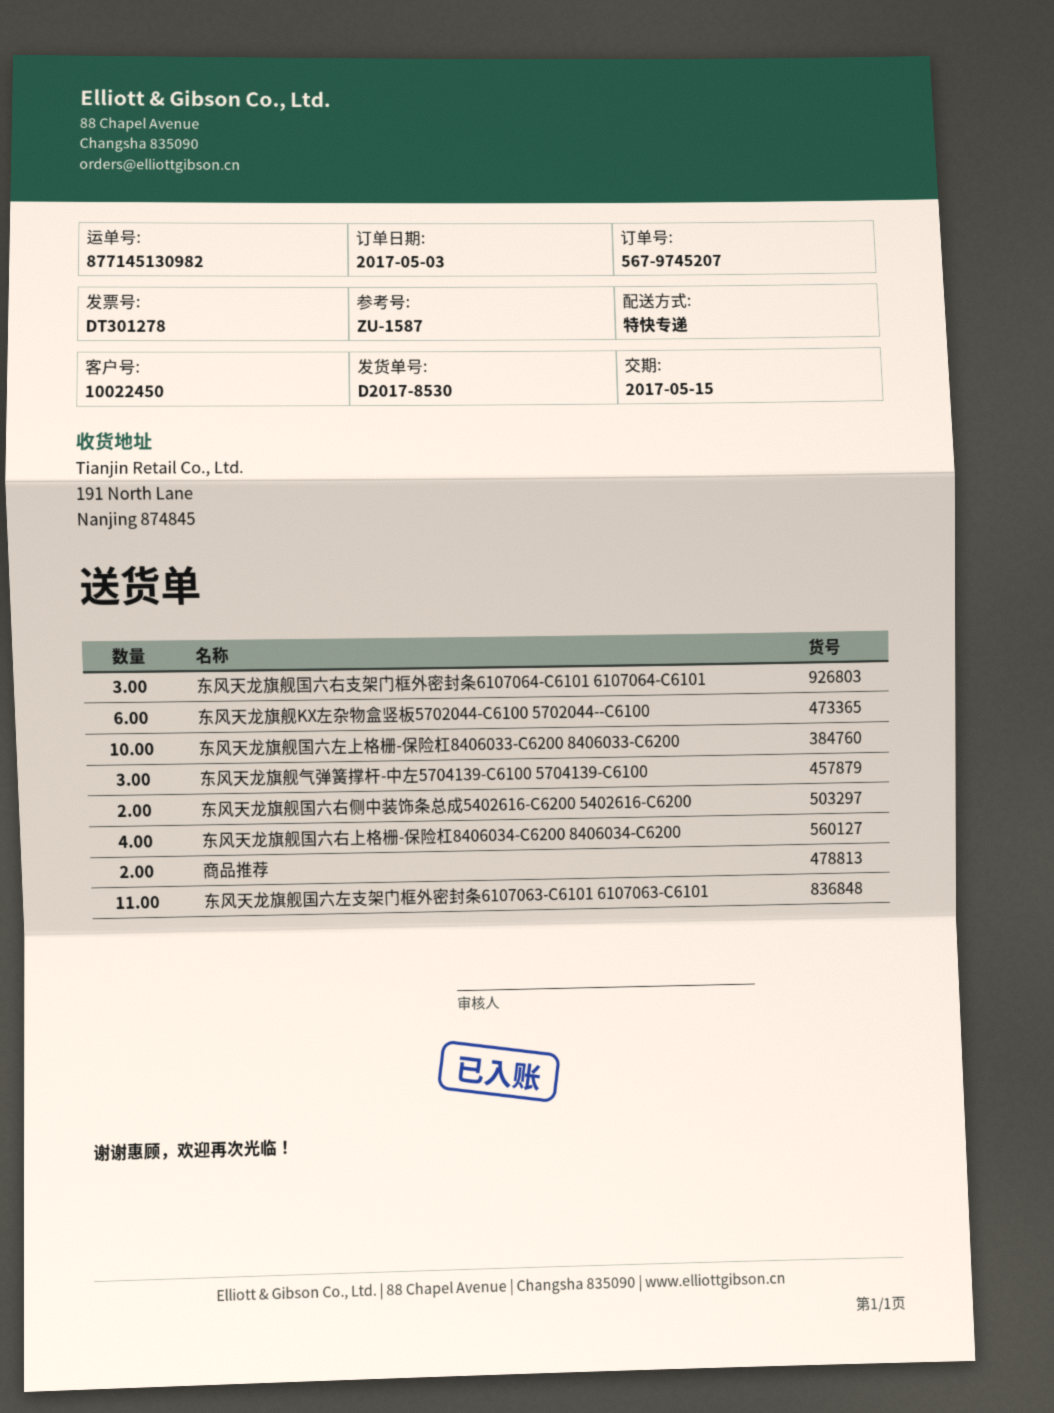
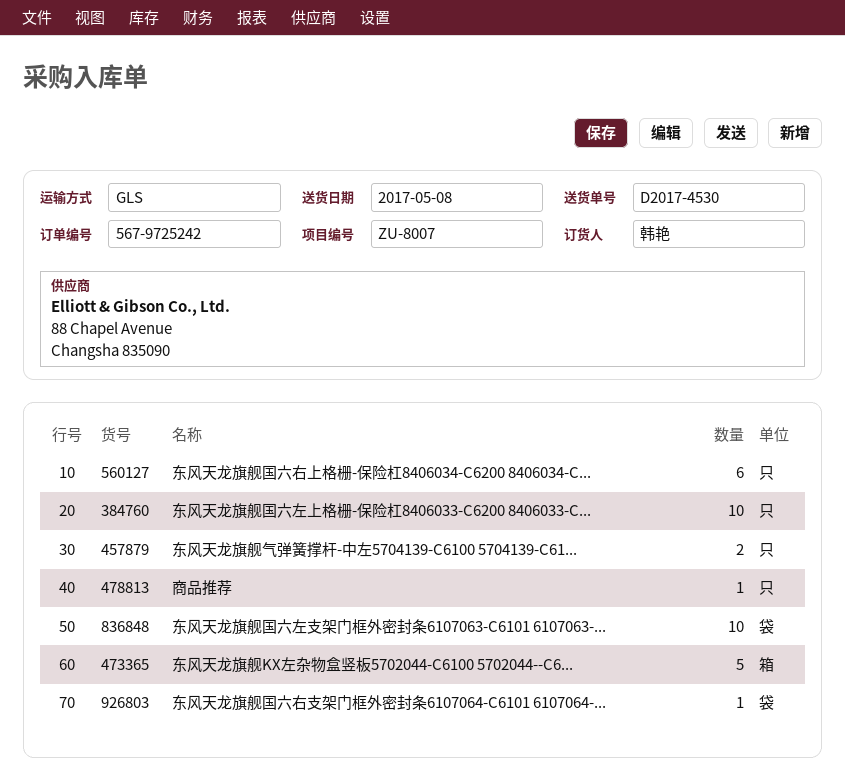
order number: 567-9745207 -> 567-9725242
delivery note number: D2017-8530 -> D2017-4530
delivery date: 2017-05-15 -> 2017-05-08
reference: ZU-1587 -> ZU-8007
shipping method: express -> GLS
东风天龙旗舰国六右支架门框外密封条6107064-C6101 6107064-C6101: 3 -> 1
东风天龙旗舰KX左杂物盒竖板5702044-C6100 5702044--C6100: 6 -> 5
东风天龙旗舰气弹簧撑杆-中左5704139-C6100 5704139-C6100: 3 -> 2
东风天龙旗舰国六右侧中装饰条总成5402616-C6200 5402616-C6200: 2 -> none
东风天龙旗舰国六右上格栅-保险杠8406034-C6200 8406034-C6200: 4 -> 6
商品推荐: 2 -> 1
东风天龙旗舰国六左支架门框外密封条6107063-C6101 6107063-C6101: 11 -> 10

